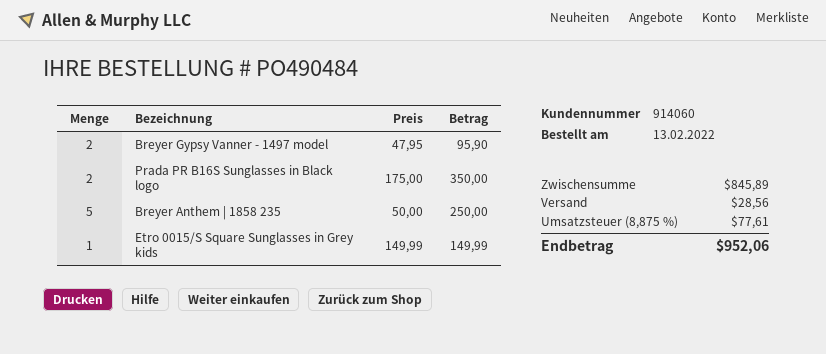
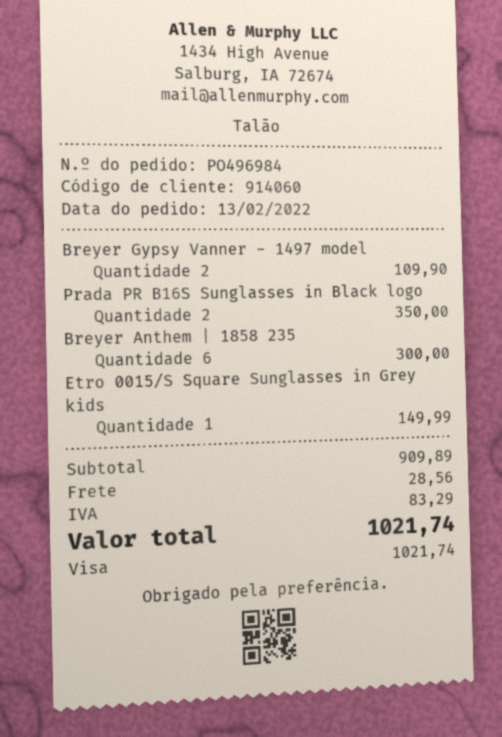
order number: PO490484 -> PO496984
Breyer Gypsy Vanner - 1497 model: 2 for 95.90 -> 2 for 109.90
Breyer Anthem | 1858 235: 5 for 250.00 -> 6 for 300.00
subtotal: 845.89 -> 909.89
tax: 77.61 -> 83.29
total: 952.06 -> 1021.74

